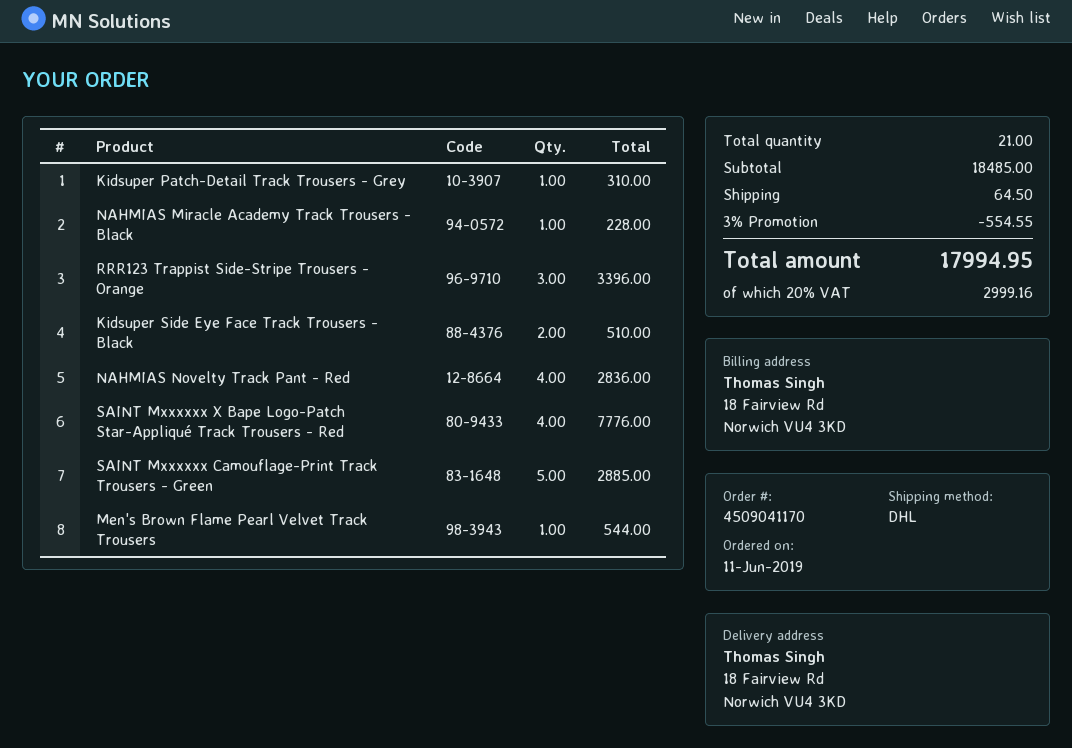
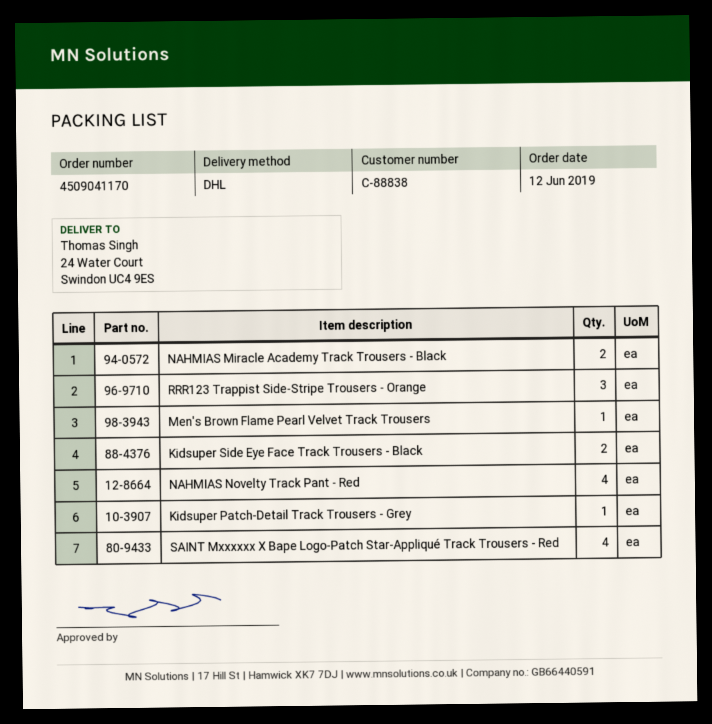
order date: 2019-06-11 -> 2019-06-12
ship to: 18 Fairview Rd, Norwich VU4 3KD -> 24 Water Court, Swindon UC4 9ES
NAHMIAS Miracle Academy Track Trousers - Black: 1 -> 2
SAINT Mxxxxxx Camouflage-Print Track Trousers - Green: 5 -> none

